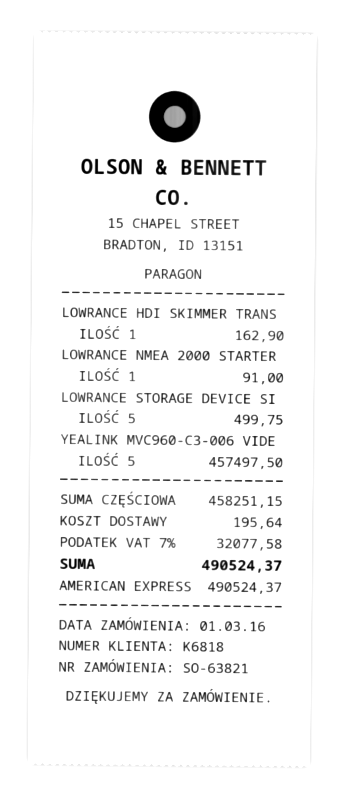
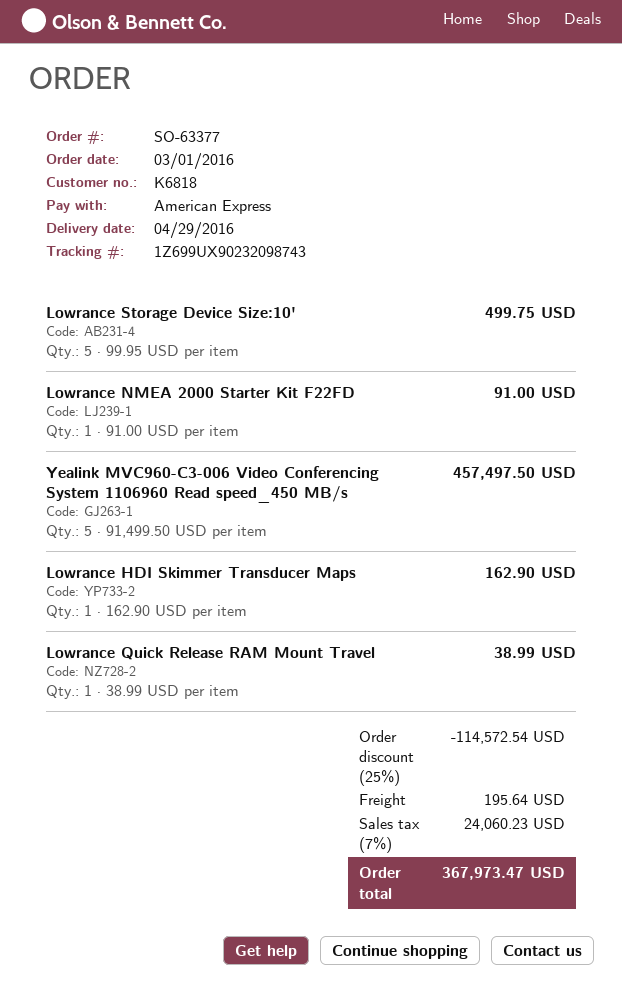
order number: SO-63821 -> SO-63377
Lowrance Quick Release RAM Mount Travel: none -> 1 for 38.99
discount: none -> 25% = 114572.54
tax: 7% = 32077.58 -> 7% = 24060.23
total: 490524.37 -> 367973.47

